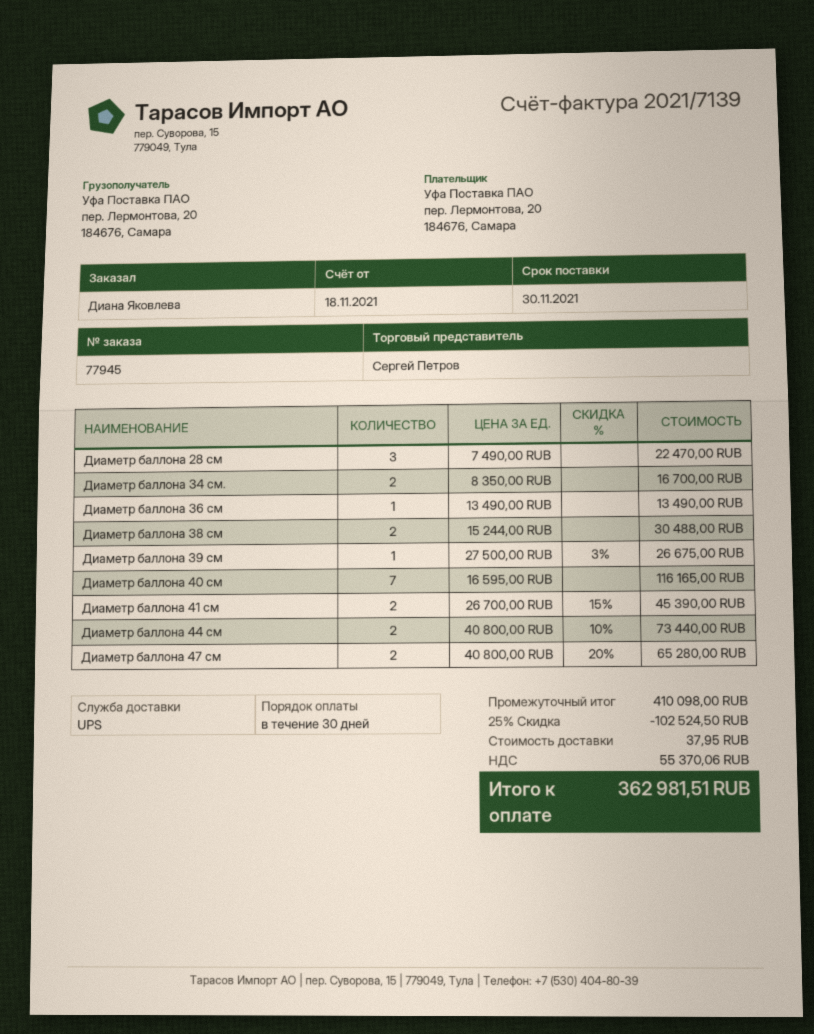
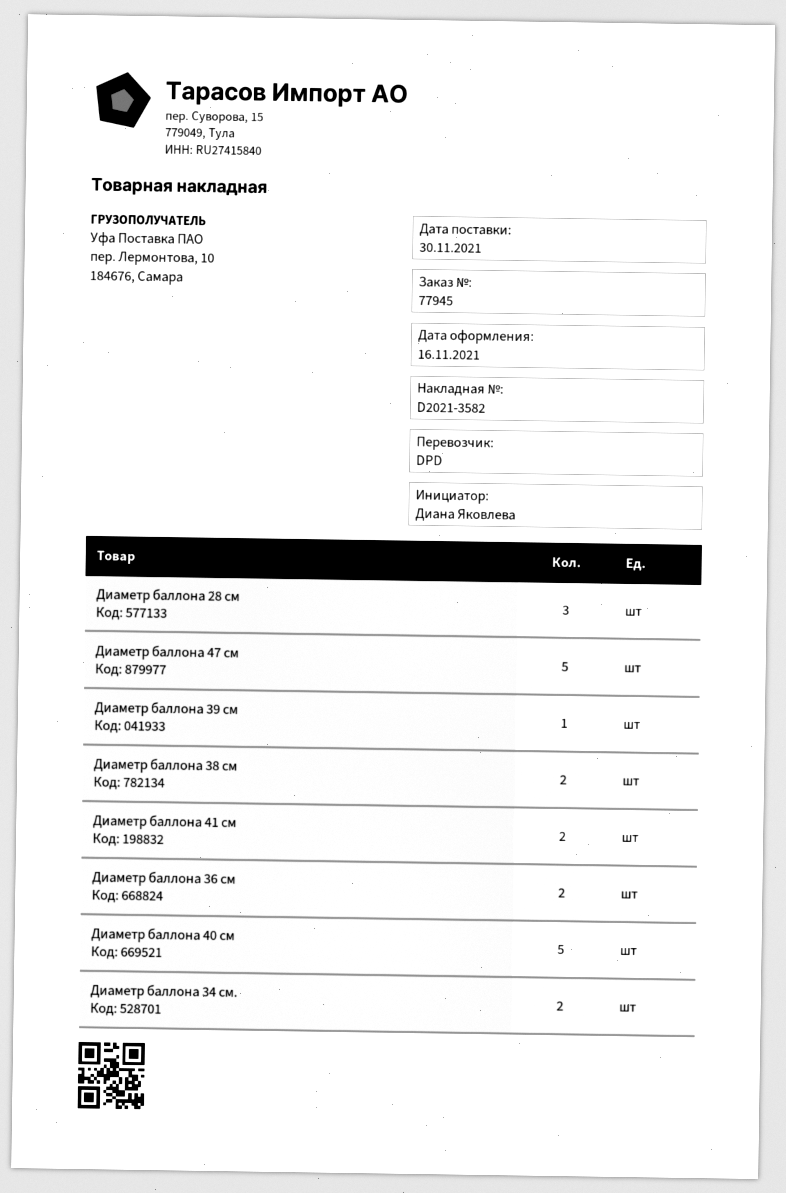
shipping method: UPS -> DPD
ship to: пер. Лермонтова, 20, 184676, Самара -> пер. Лермонтова, 10, 184676, Самара
Диаметр баллона 36 см: 1 -> 2
Диаметр баллона 40 см: 7 -> 5
Диаметр баллона 44 см: 2 -> none
Диаметр баллона 47 см: 2 -> 5

